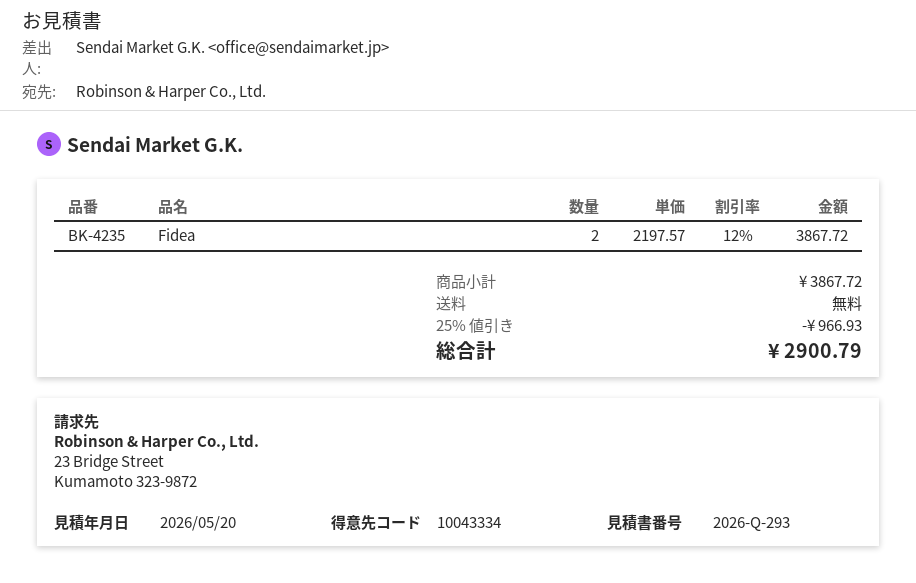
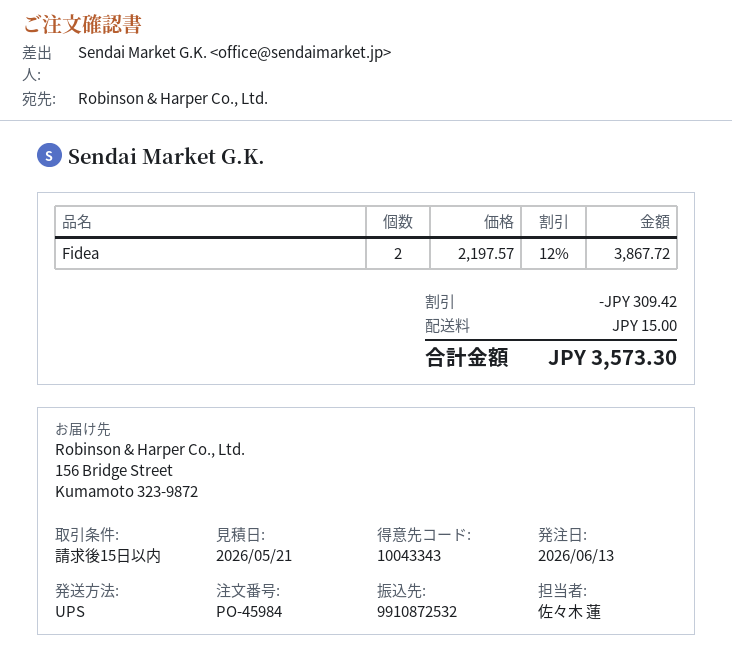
quote date: 2026-05-20 -> 2026-05-21
customer number: 10043334 -> 10043343
discount: 966.93 -> 309.42
shipping: 0.00 -> 15.00
total: 2900.79 -> 3573.30

